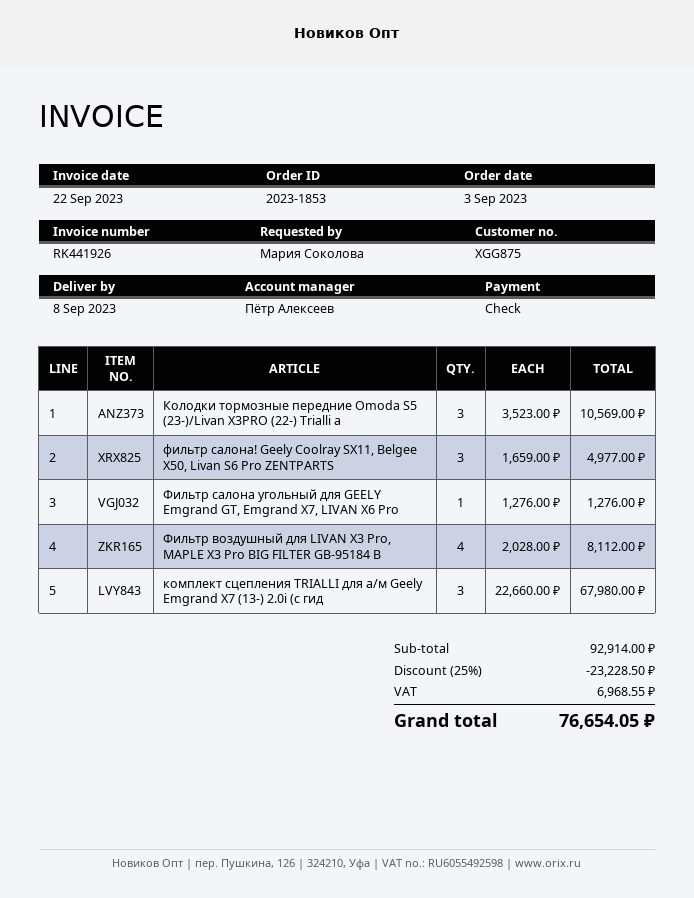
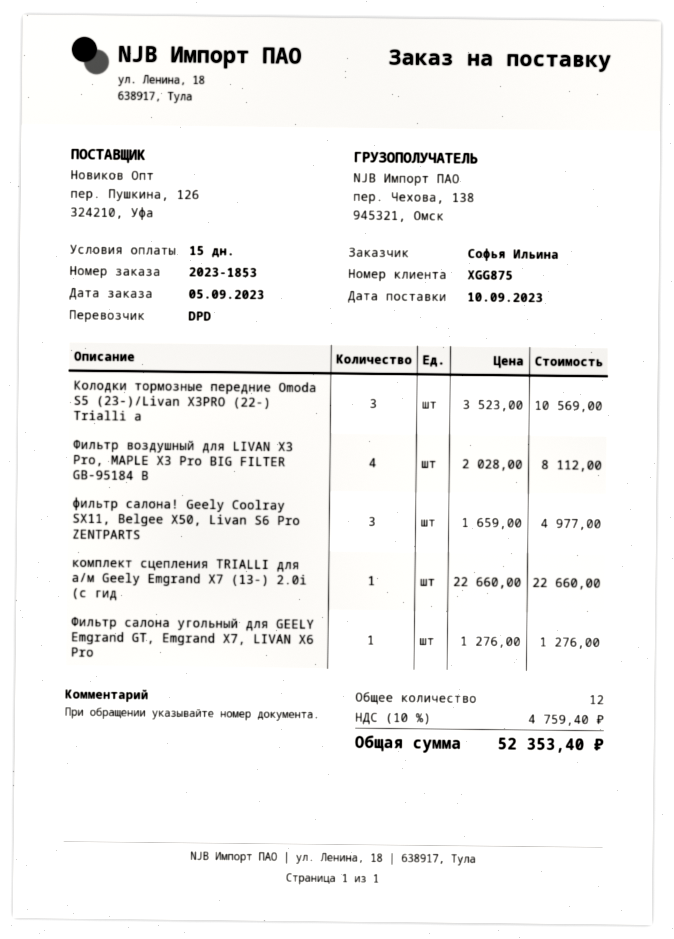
order date: 2023-09-03 -> 2023-09-05
delivery date: 2023-09-08 -> 2023-09-10
ordered by: Мария Соколова -> Софья Ильина
комплект сцепления TRIALLI для а/м Geely Emgrand X7 (13-) 2.0i (с гид: 3 x 22660.00 = 67980.00 -> 1 x 22660.00 = 22660.00
discount: 25% = 23228.50 -> none
tax: 6968.55 -> 4759.40
total: 76654.05 -> 52353.40

